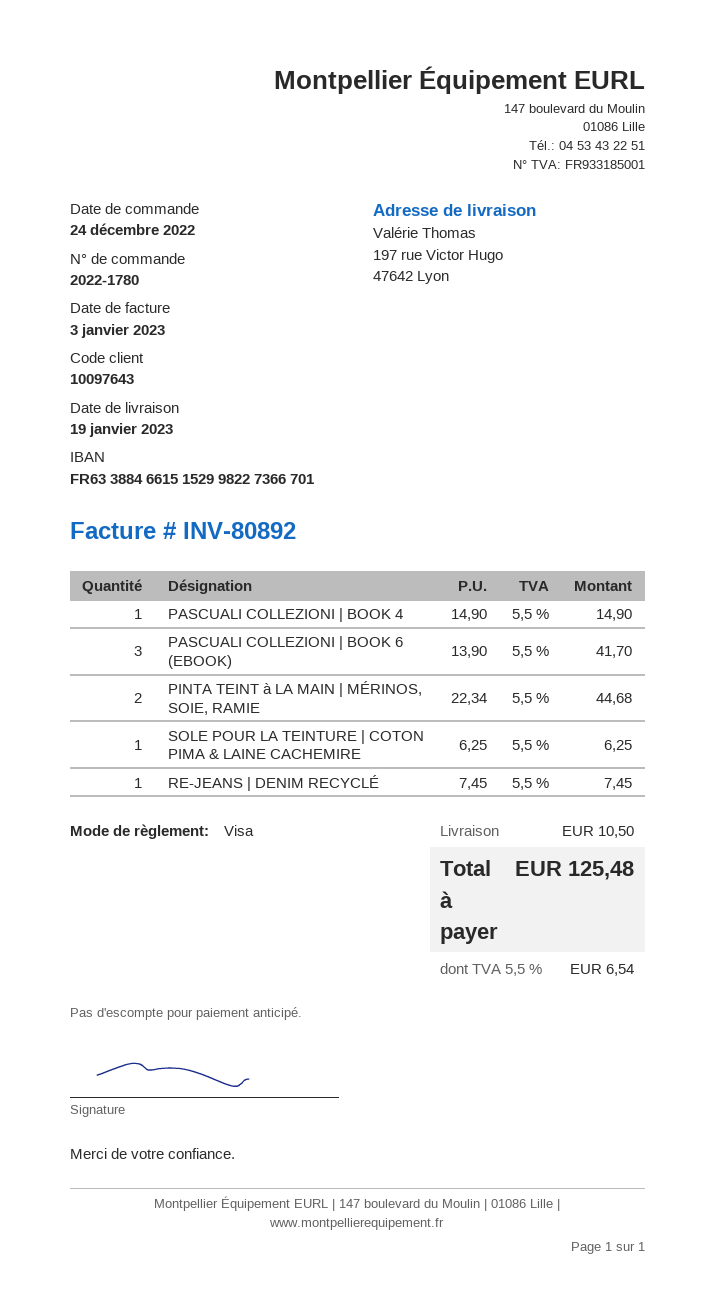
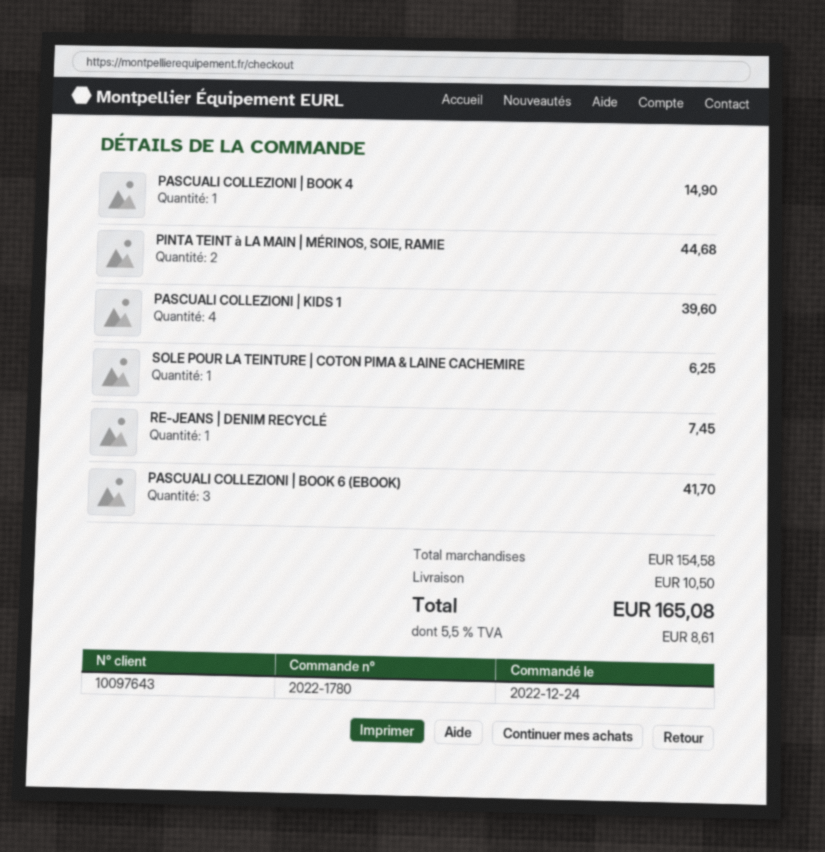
PASCUALI COLLEZIONI | KIDS 1: none -> 4 for 39.60
tax: 5.5% = 6.54 -> 5.5% = 8.61
total: 125.48 -> 165.08

